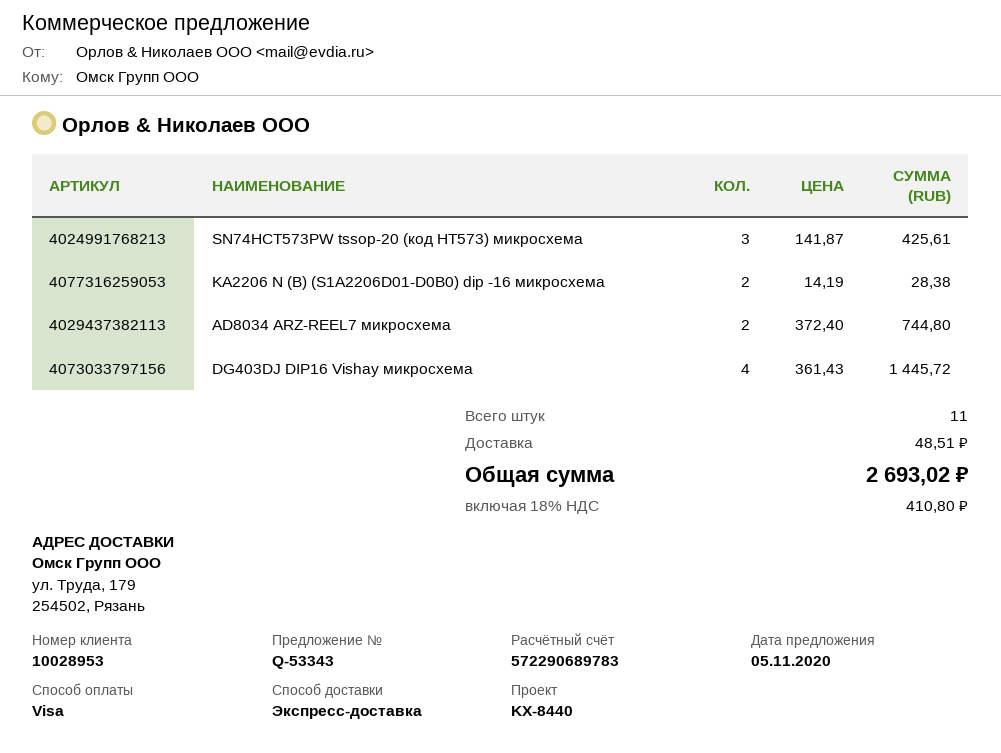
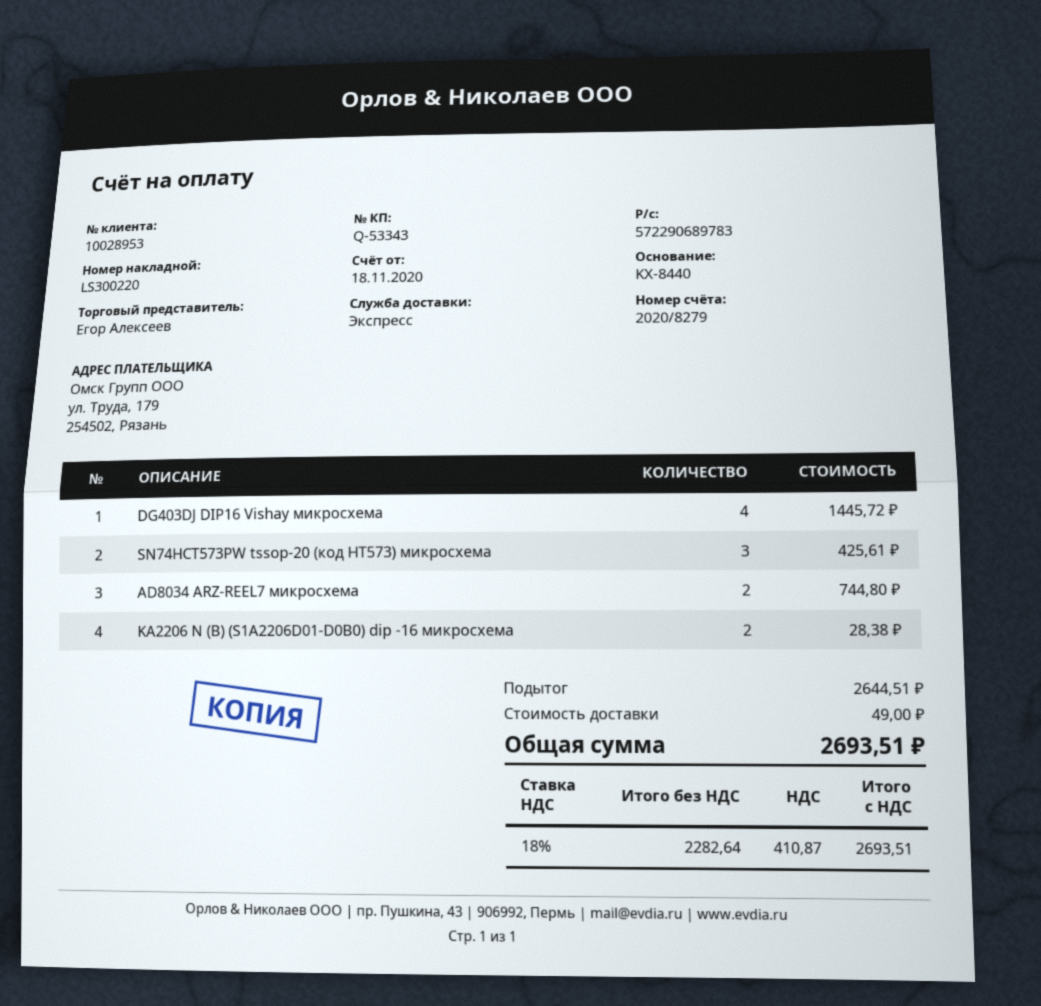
shipping: 48.51 -> 49.00
tax: 18% = 410.80 -> 18% = 410.87
total: 2693.02 -> 2693.51

